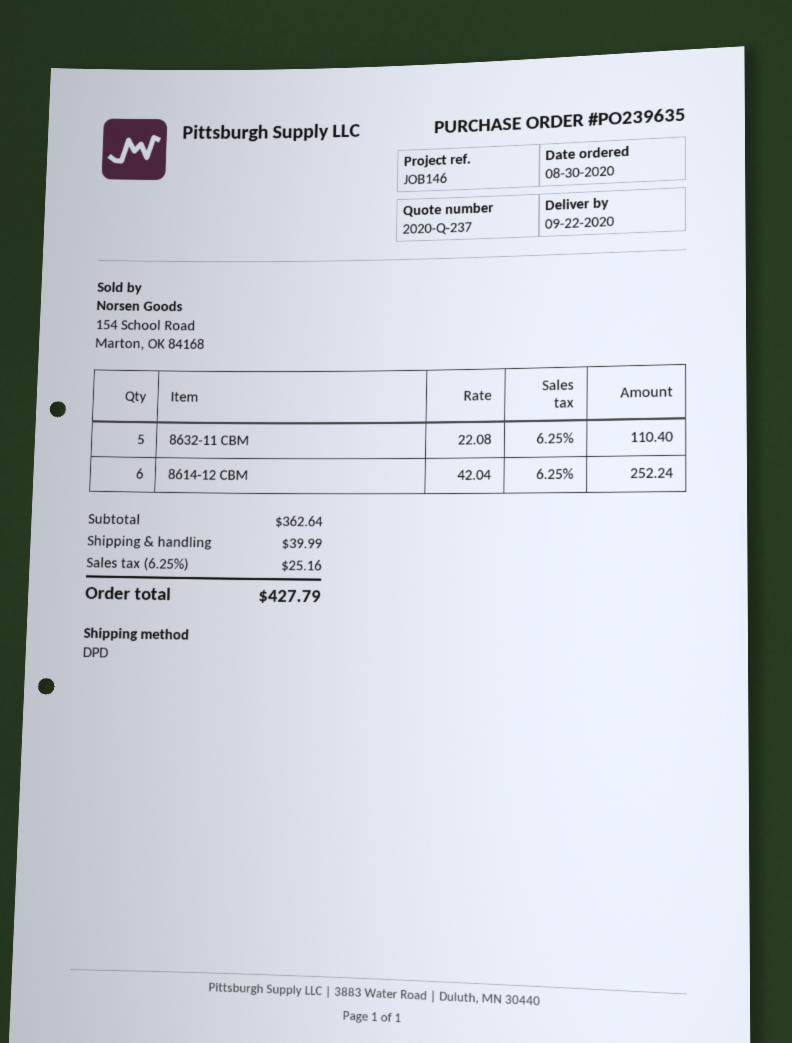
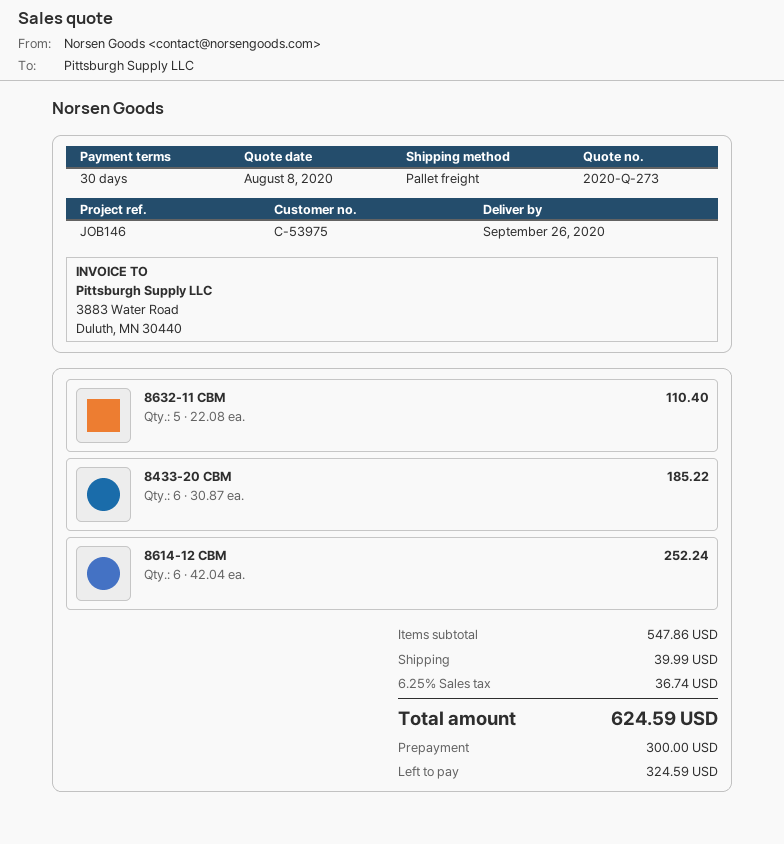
quote number: 2020-Q-237 -> 2020-Q-273
delivery date: 2020-09-22 -> 2020-09-26
shipping method: DPD -> pallet freight
8433-20 CBM: none -> 6 x 30.87 = 185.22
subtotal: 362.64 -> 547.86
tax: 6.25% = 25.16 -> 6.25% = 36.74
total: 427.79 -> 624.59

